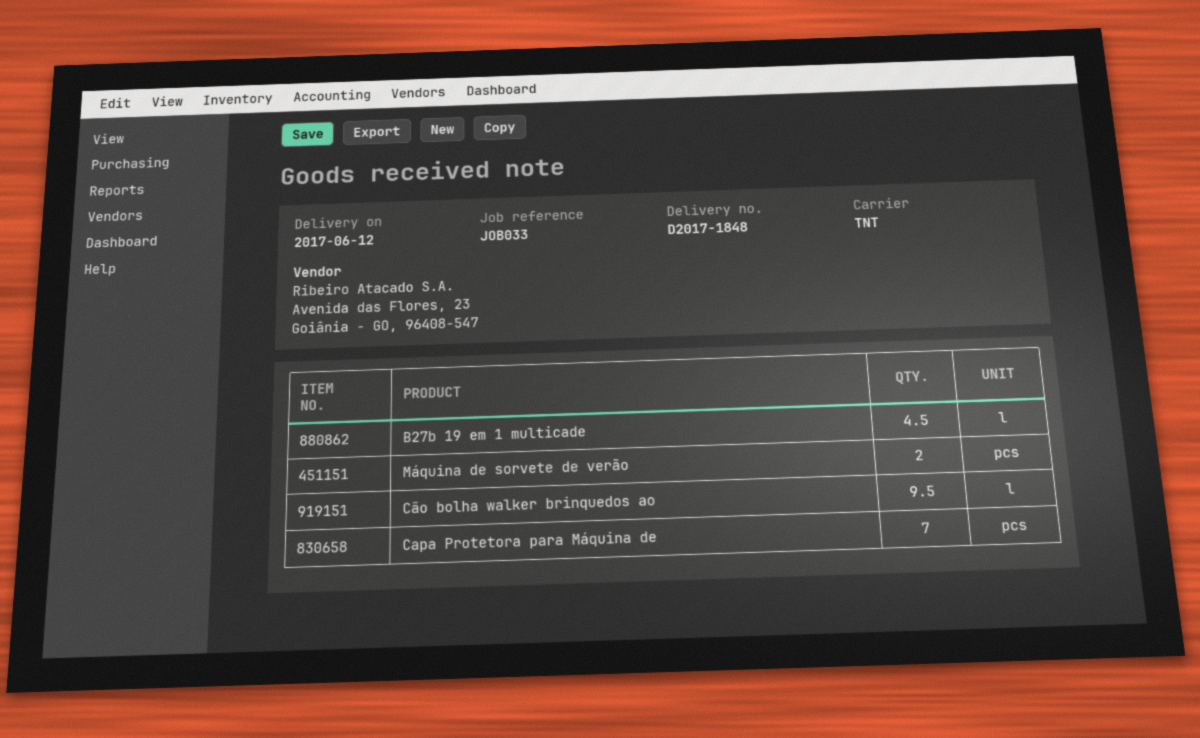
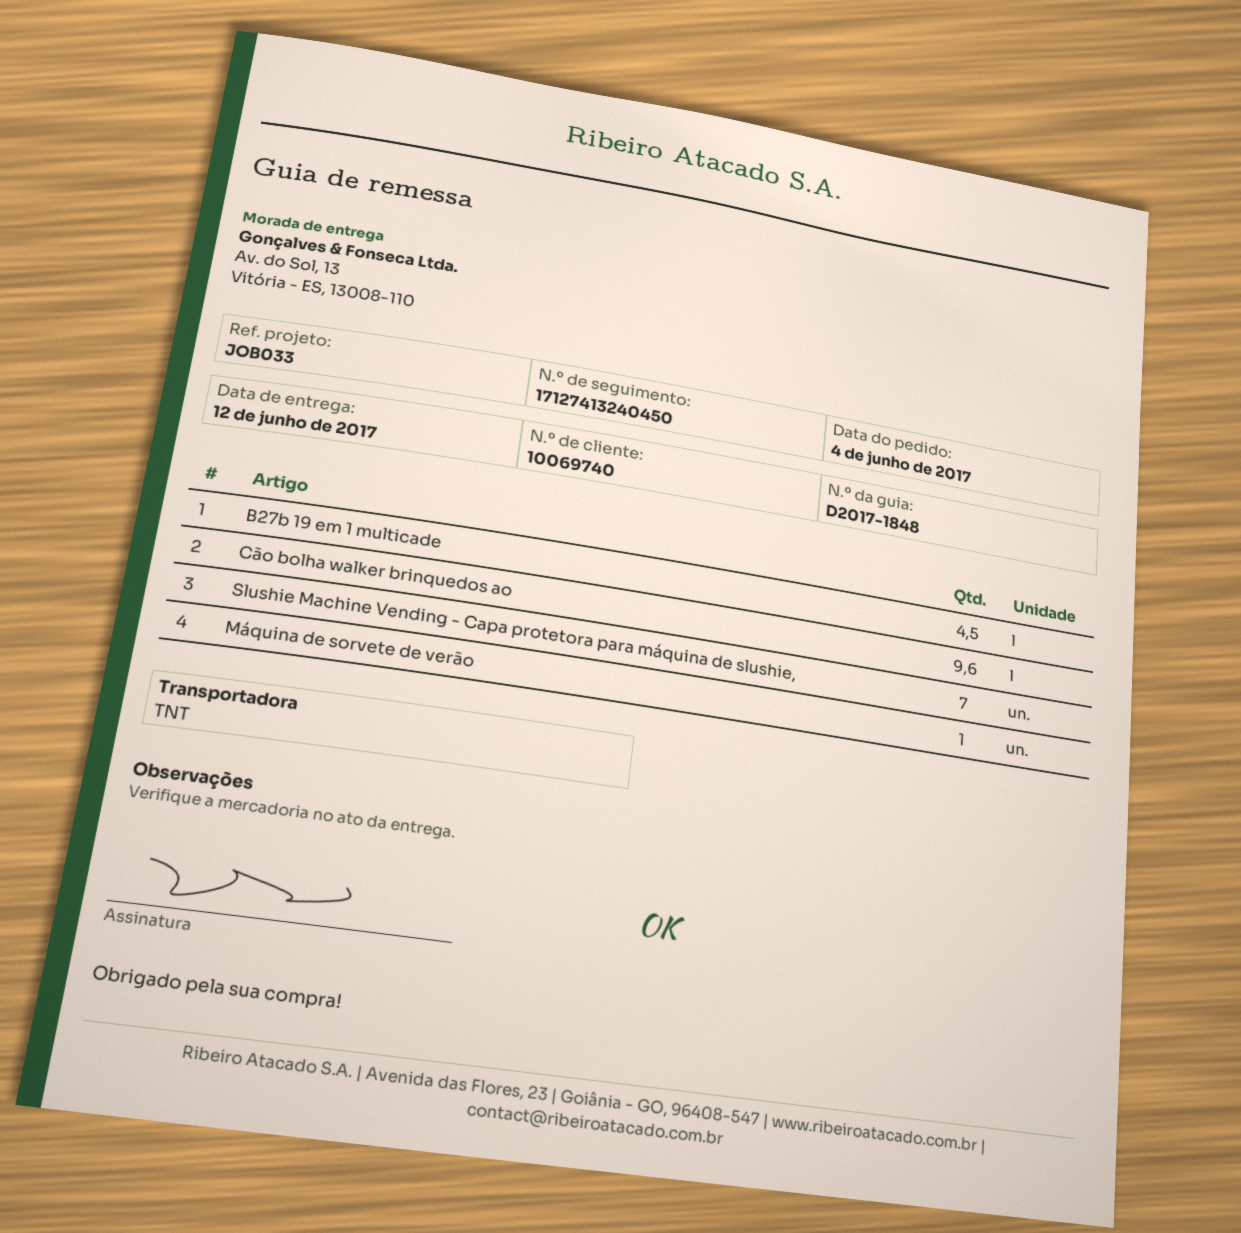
Máquina de sorvete de verão: 2 -> 1
Cão bolha walker brinquedos ao: 9.5 -> 9.6
Capa Protetora para Máquina de: 7 -> none
Slushie Machine Vending - Capa protetora para máquina de slushie,: none -> 7

